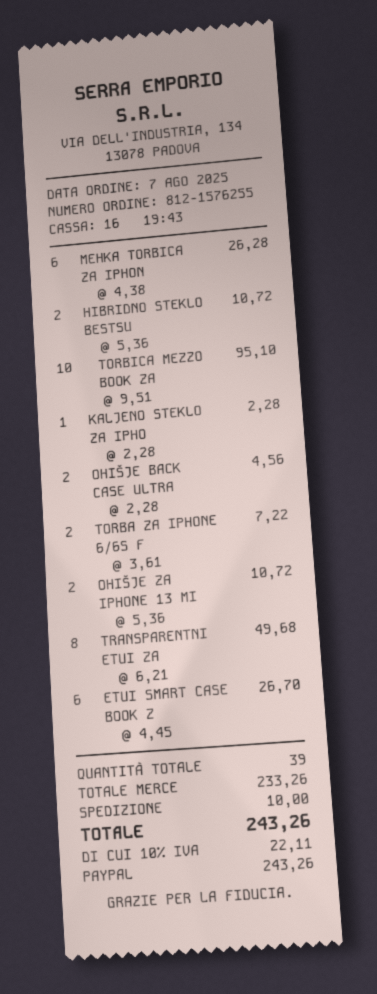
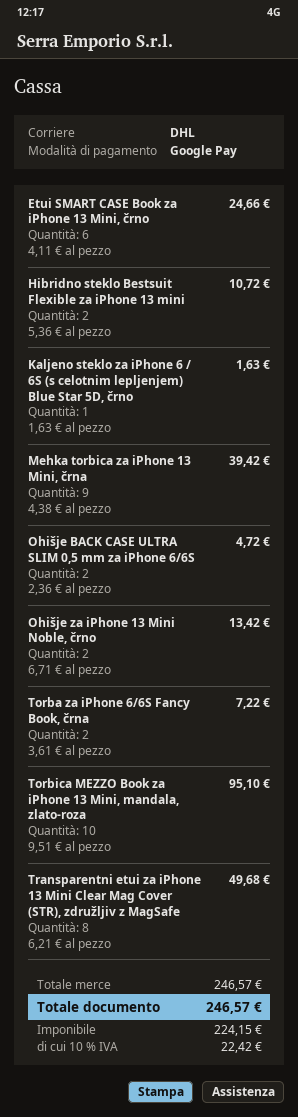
payment method: PayPal -> Google Pay
MEHKA TORBICA ZA IPHON: 6 x 4.38 = 26.28 -> 9 x 4.38 = 39.42
KALJENO STEKLO ZA IPHO: 1 x 2.28 = 2.28 -> 1 x 1.63 = 1.63
OHIŠJE BACK CASE ULTRA: 2 x 2.28 = 4.56 -> 2 x 2.36 = 4.72
OHIŠJE ZA IPHONE 13 MI: 2 x 5.36 = 10.72 -> 2 x 6.71 = 13.42
ETUI SMART CASE BOOK Z: 6 x 4.45 = 26.70 -> 6 x 4.11 = 24.66
subtotal: 233.26 -> 246.57
shipping: 10.00 -> none
tax: 10% = 22.11 -> 10% = 22.42
total: 243.26 -> 246.57

